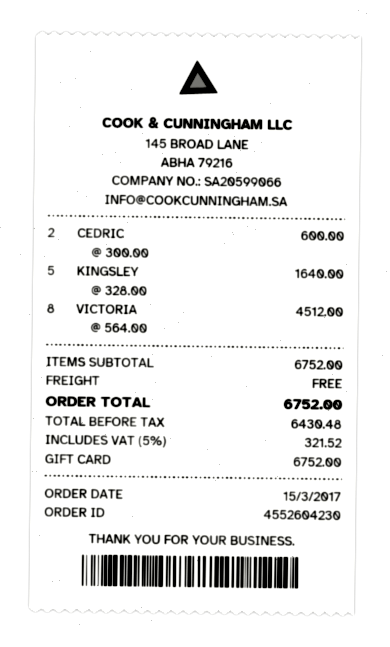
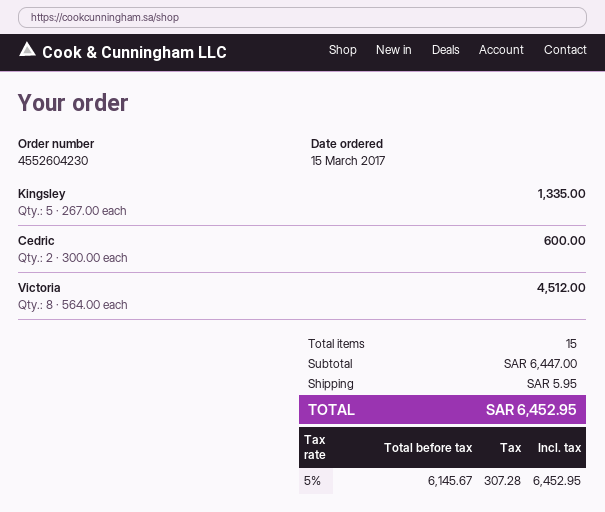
KINGSLEY: 5 x 328.00 = 1640.00 -> 5 x 267.00 = 1335.00
subtotal: 6752.00 -> 6447.00
shipping: 0.00 -> 5.95
net: 6430.48 -> 6145.67
tax: 5% = 321.52 -> 5% = 307.28
total: 6752.00 -> 6452.95

